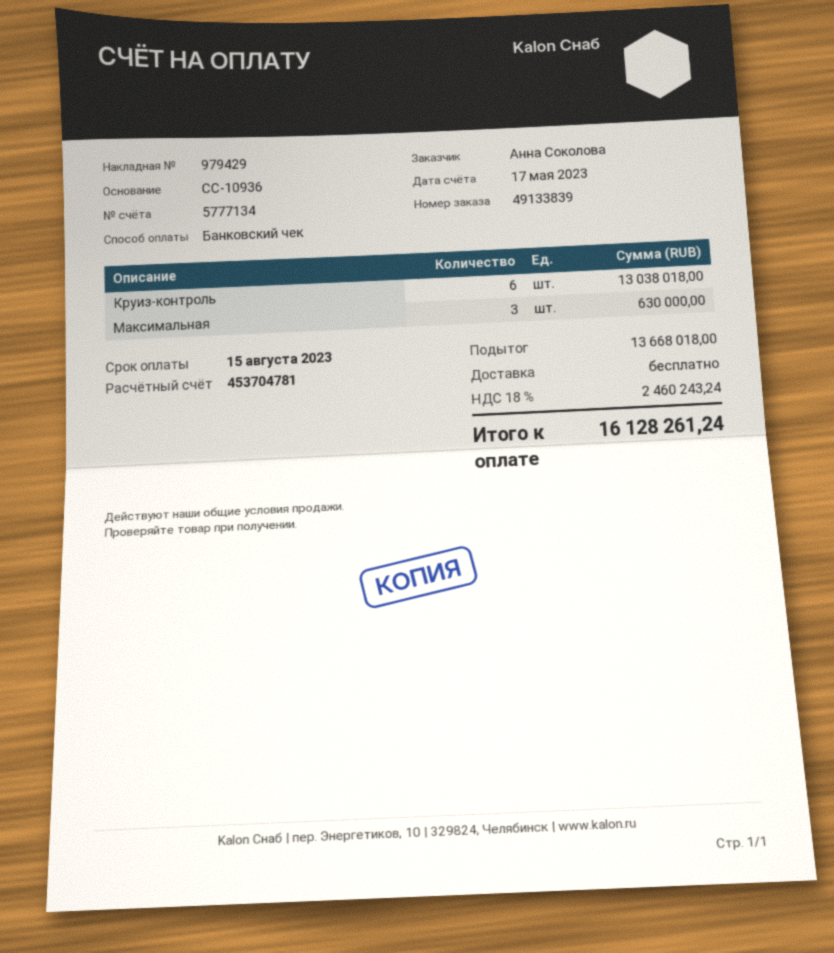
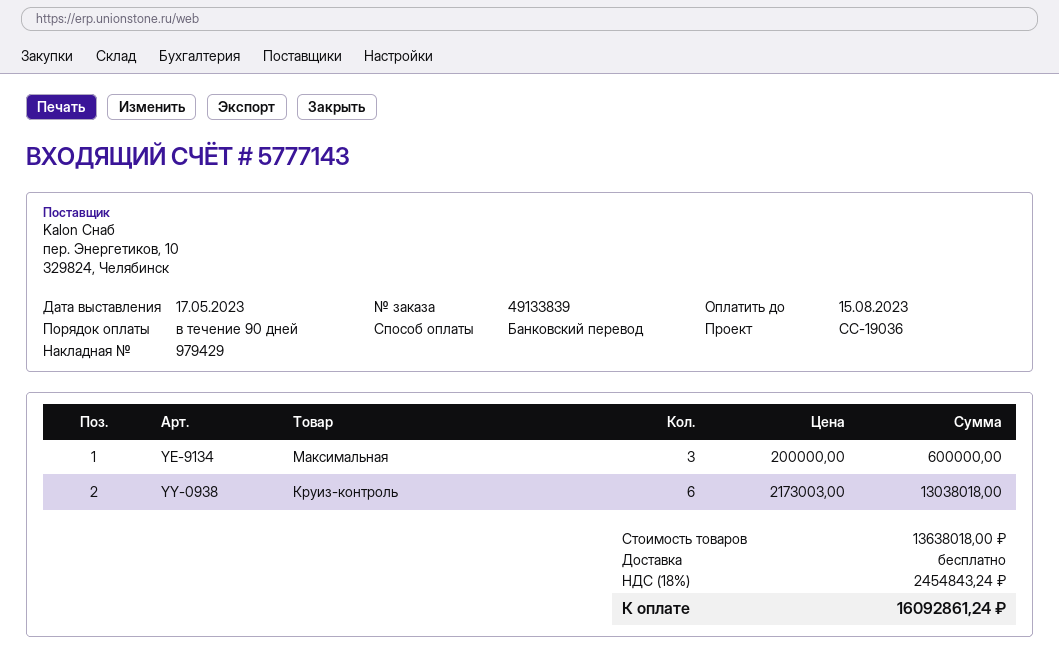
invoice number: 5777134 -> 5777143
reference: CC-10936 -> CC-19036
payment method: cheque -> bank transfer
Максимальная: 3 for 630000.00 -> 3 for 600000.00
subtotal: 13668018.00 -> 13638018.00
tax: 18% = 2460243.24 -> 18% = 2454843.24
total: 16128261.24 -> 16092861.24

